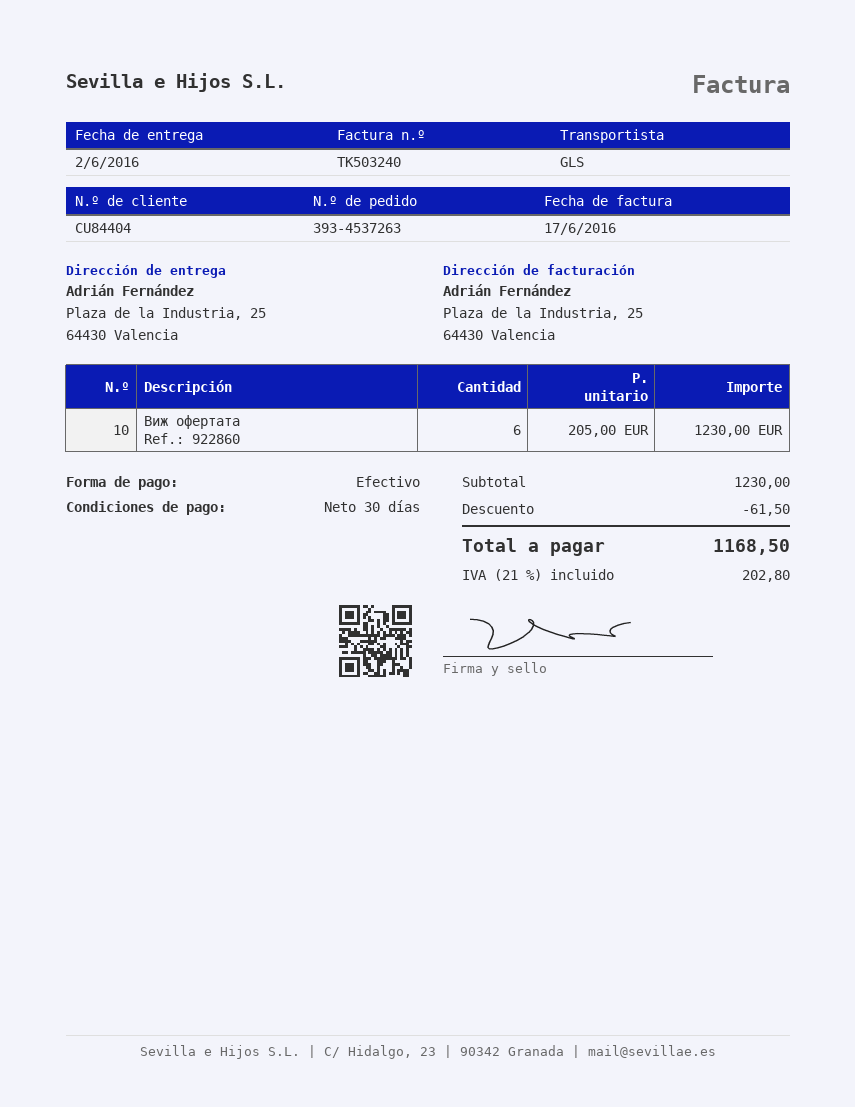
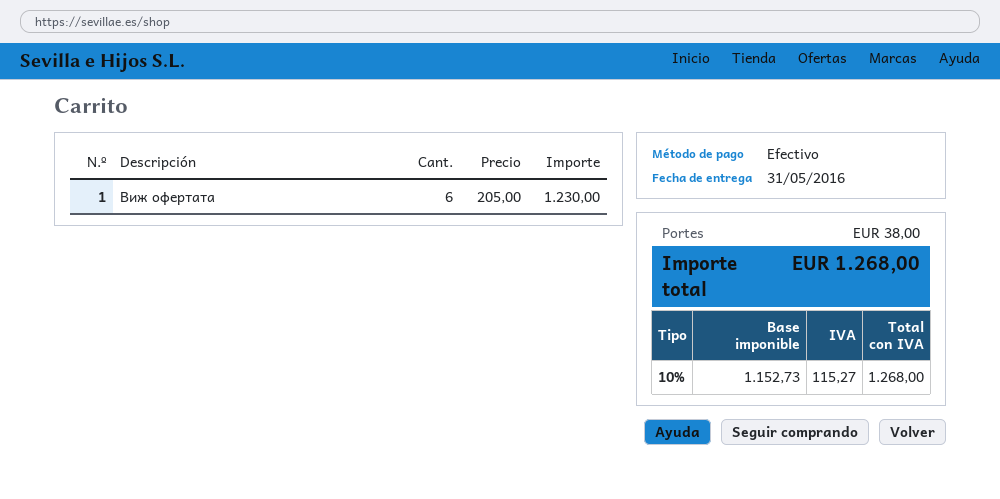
delivery date: 2016-06-02 -> 2016-05-31
discount: 61.50 -> none
shipping: none -> 38.00
tax: 21% = 202.80 -> 10% = 115.27
total: 1168.50 -> 1268.00

